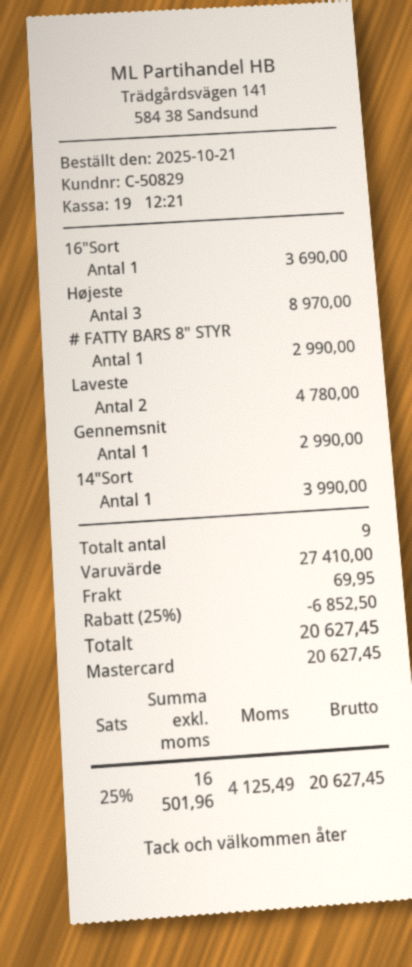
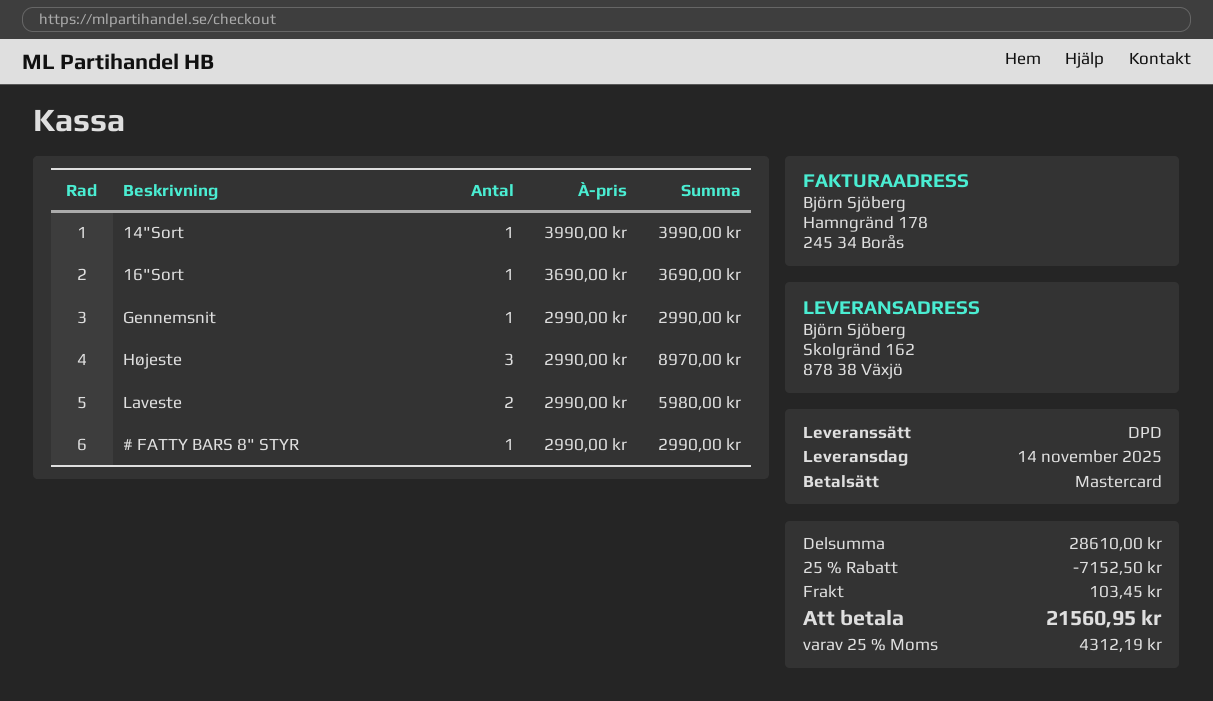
Laveste: 2 for 4780.00 -> 2 for 5980.00
subtotal: 27410.00 -> 28610.00
discount: 25% = 6852.50 -> 25% = 7152.50
shipping: 69.95 -> 103.45
tax: 25% = 4125.49 -> 25% = 4312.19
total: 20627.45 -> 21560.95

